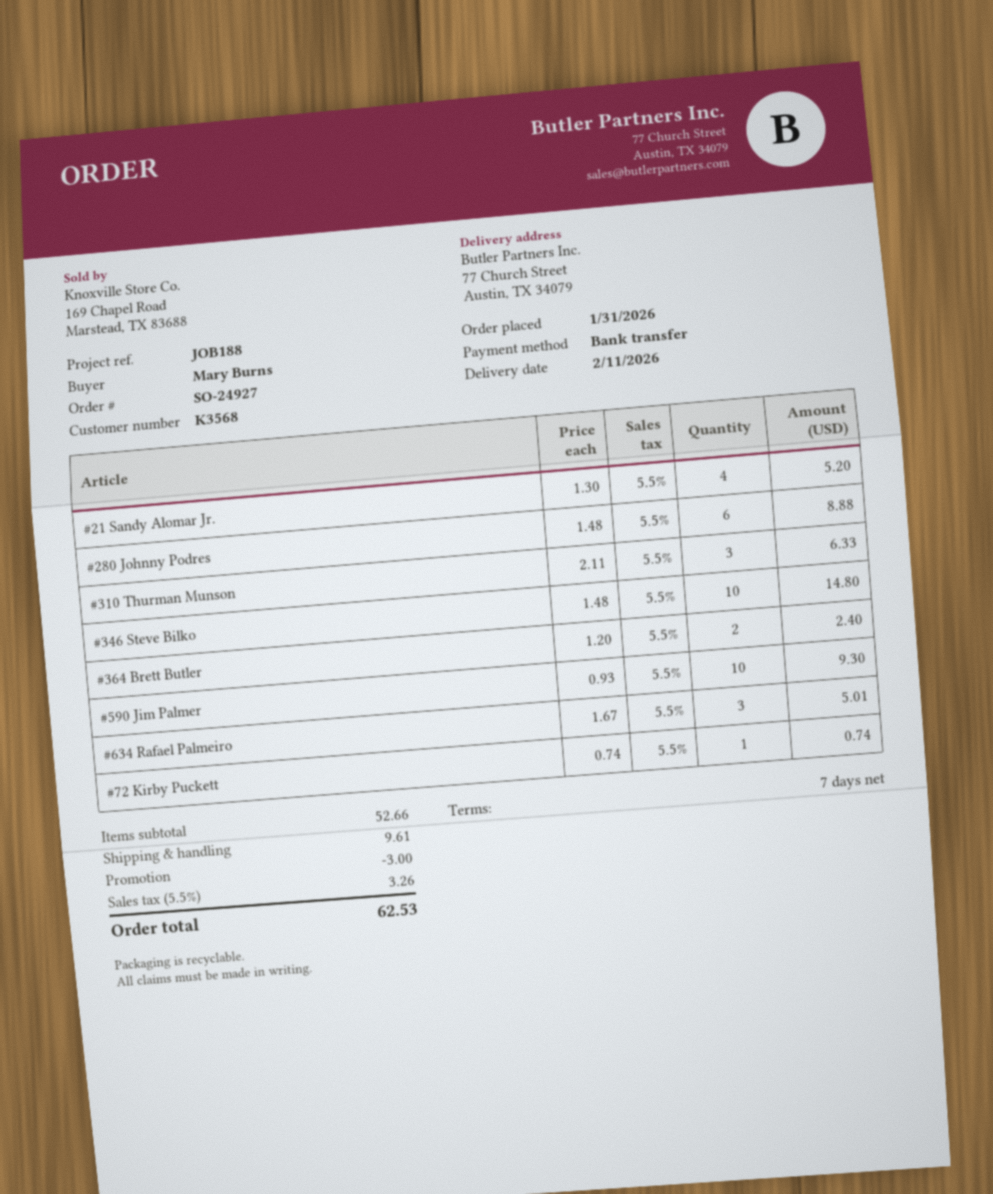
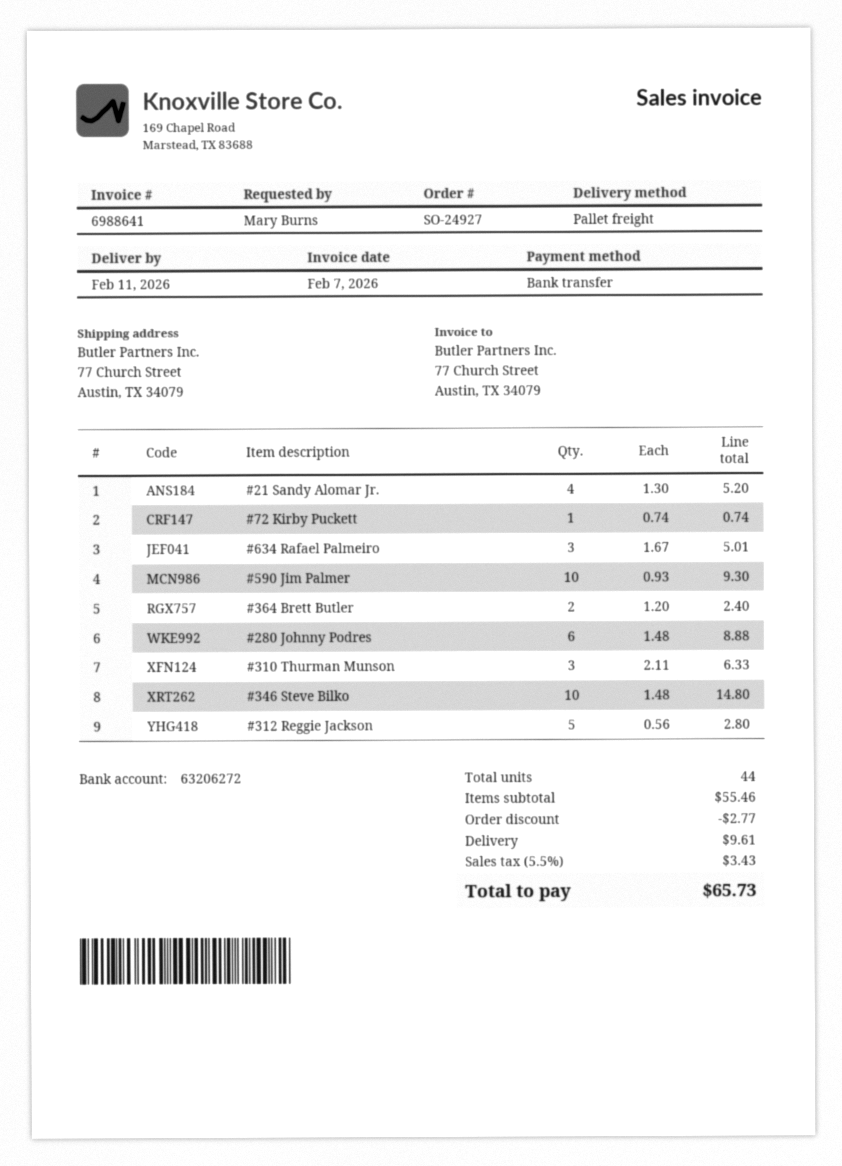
#312 Reggie Jackson: none -> 5 x 0.56 = 2.80
subtotal: 52.66 -> 55.46
discount: 3.00 -> 2.77
tax: 5.5% = 3.26 -> 5.5% = 3.43
total: 62.53 -> 65.73

